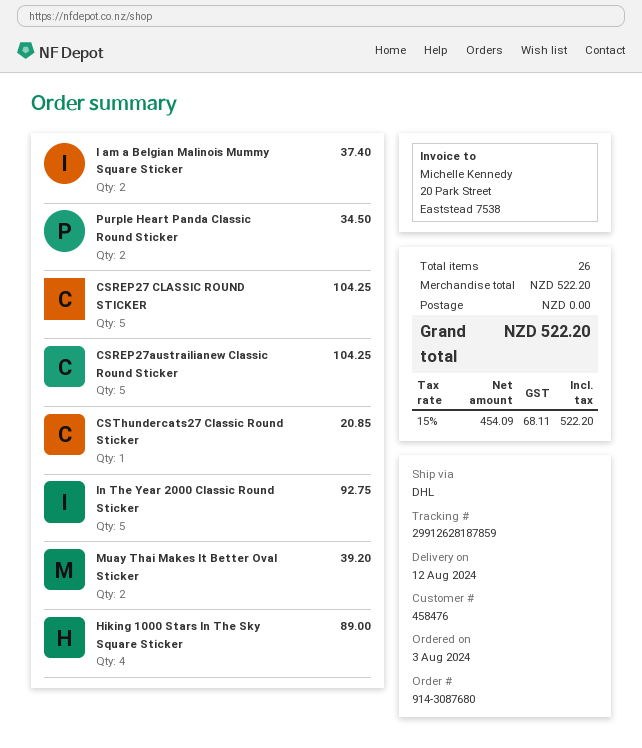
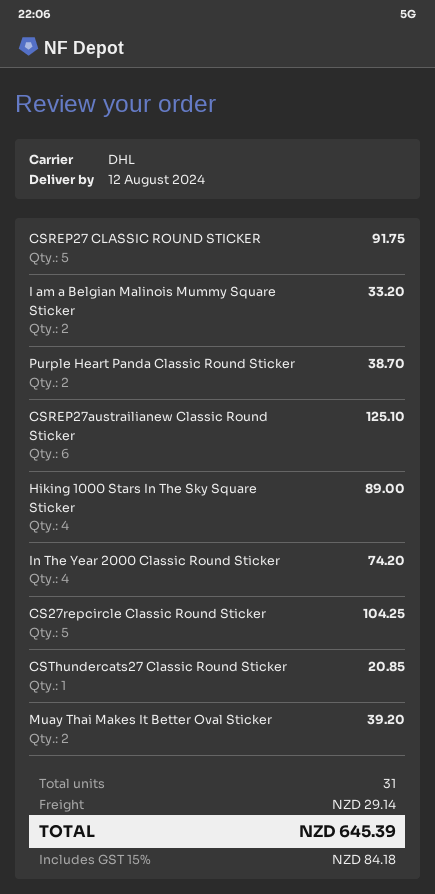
I am a Belgian Malinois Mummy Square Sticker: 2 for 37.40 -> 2 for 33.20
Purple Heart Panda Classic Round Sticker: 2 for 34.50 -> 2 for 38.70
CSREP27 CLASSIC ROUND STICKER: 5 for 104.25 -> 5 for 91.75
CSREP27austrailianew Classic Round Sticker: 5 for 104.25 -> 6 for 125.10
In The Year 2000 Classic Round Sticker: 5 for 92.75 -> 4 for 74.20
CS27repcircle Classic Round Sticker: none -> 5 for 104.25
total quantity: 26 -> 31
shipping: 0.00 -> 29.14
tax: 15% = 68.11 -> 15% = 84.18
total: 522.20 -> 645.39

